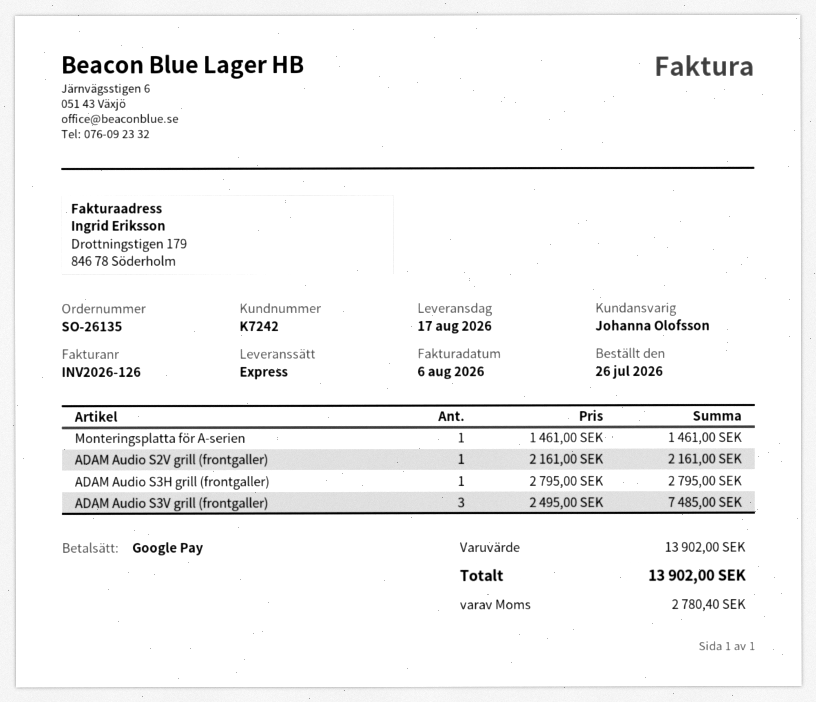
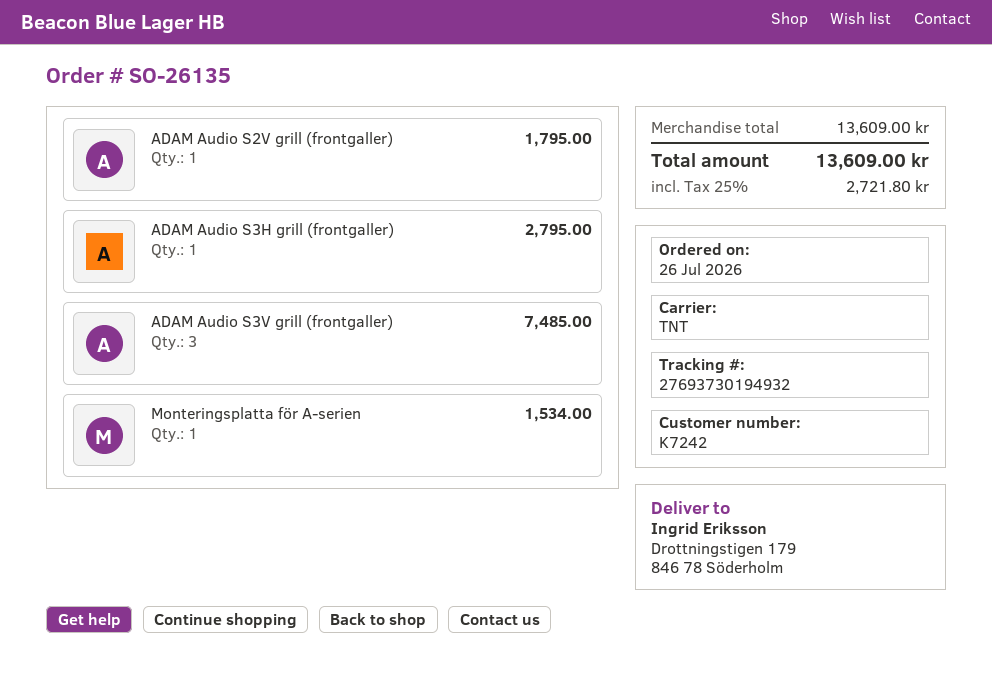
shipping method: express -> TNT
Monteringsplatta för A-serien: 1 for 1461.00 -> 1 for 1534.00
ADAM Audio S2V grill (frontgaller): 1 for 2161.00 -> 1 for 1795.00
subtotal: 13902.00 -> 13609.00
tax: 2780.40 -> 2721.80
total: 13902.00 -> 13609.00

